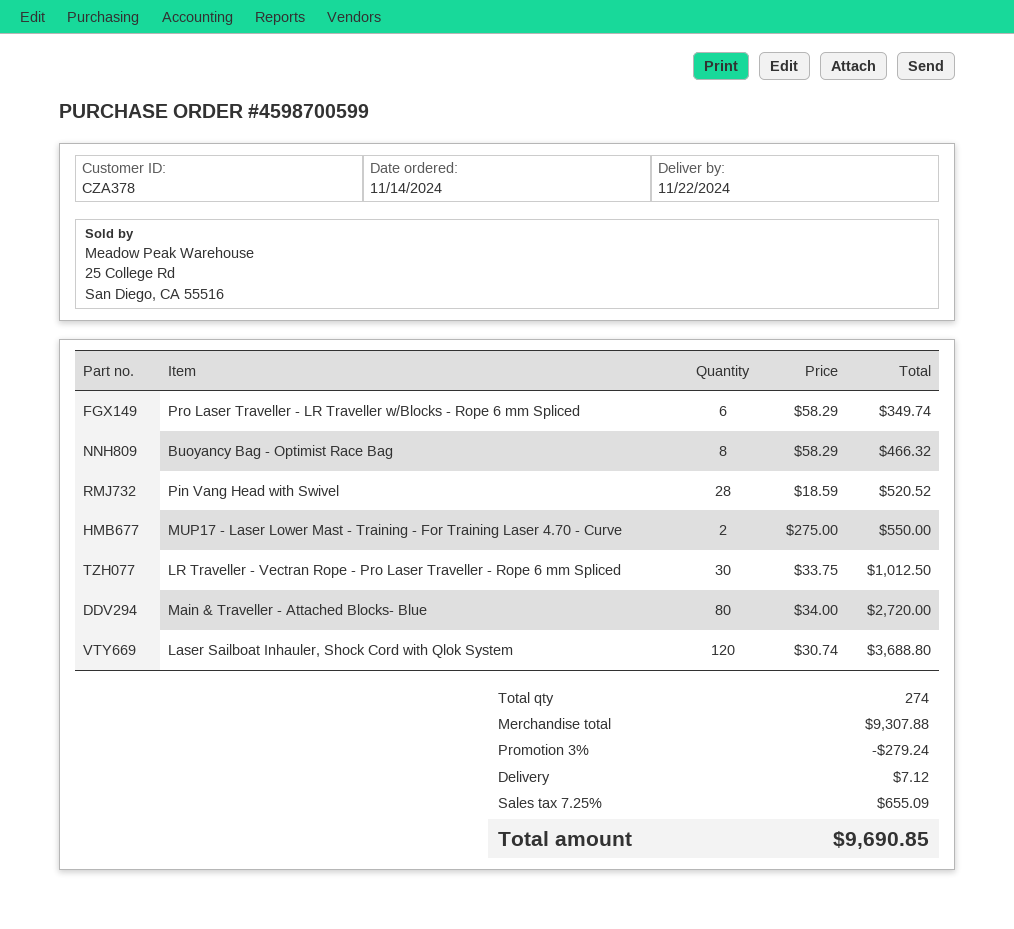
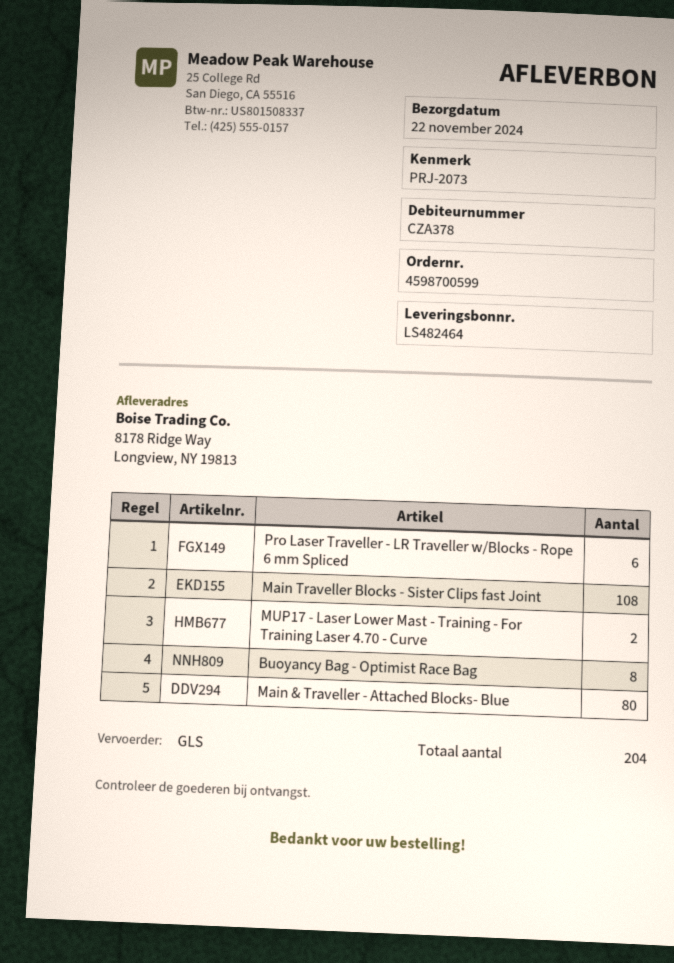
Pin Vang Head with Swivel: 28 -> none
LR Traveller - Vectran Rope - Pro Laser Traveller - Rope 6 mm Spliced: 30 -> none
Laser Sailboat Inhauler, Shock Cord with Qlok System: 120 -> none
Main Traveller Blocks - Sister Clips fast Joint: none -> 108
total quantity: 274 -> 204

